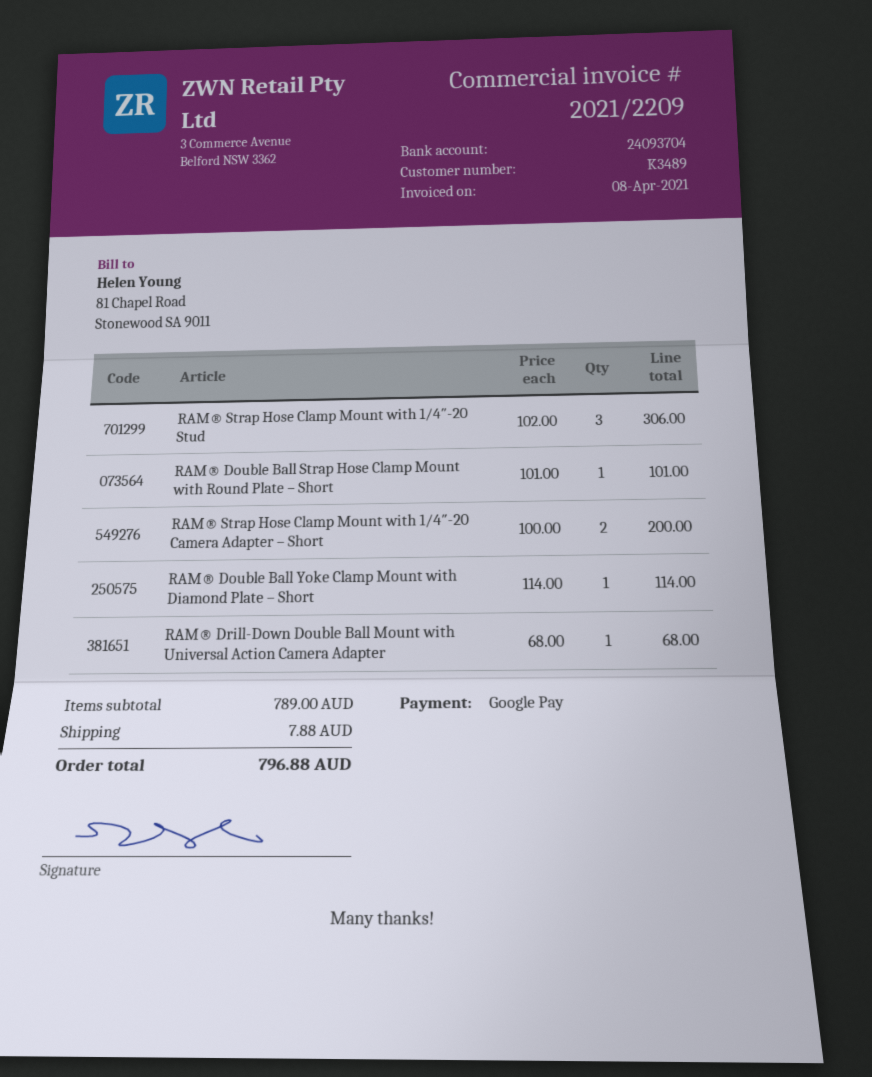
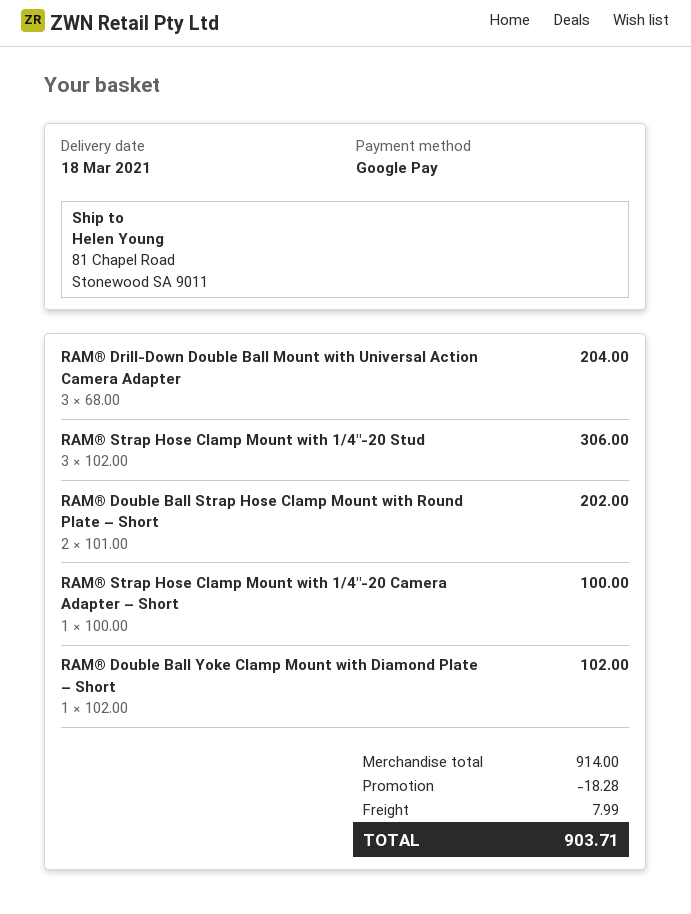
RAM® Double Ball Strap Hose Clamp Mount with Round Plate – Short: 1 x 101.00 = 101.00 -> 2 x 101.00 = 202.00
RAM® Strap Hose Clamp Mount with 1/4″-20 Camera Adapter – Short: 2 x 100.00 = 200.00 -> 1 x 100.00 = 100.00
RAM® Double Ball Yoke Clamp Mount with Diamond Plate – Short: 1 x 114.00 = 114.00 -> 1 x 102.00 = 102.00
RAM® Drill-Down Double Ball Mount with Universal Action Camera Adapter: 1 x 68.00 = 68.00 -> 3 x 68.00 = 204.00
subtotal: 789.00 -> 914.00
discount: none -> 18.28
shipping: 7.88 -> 7.99
total: 796.88 -> 903.71

